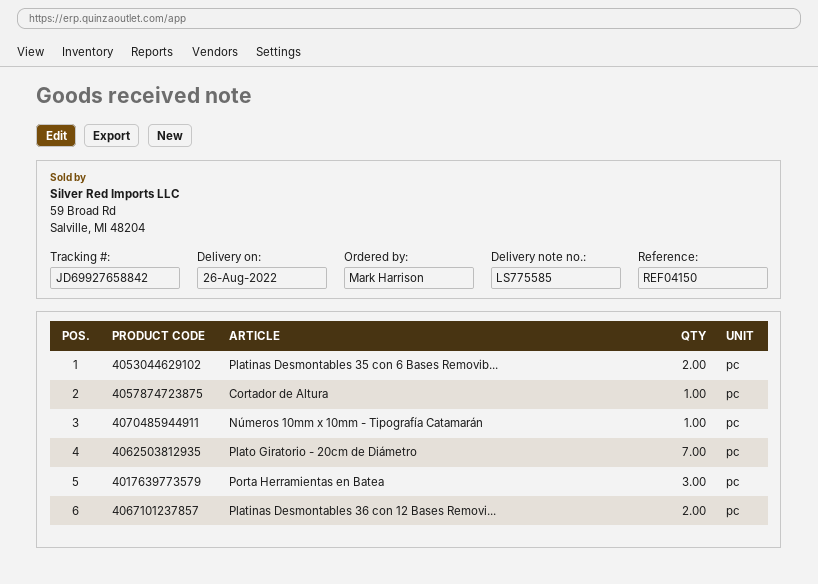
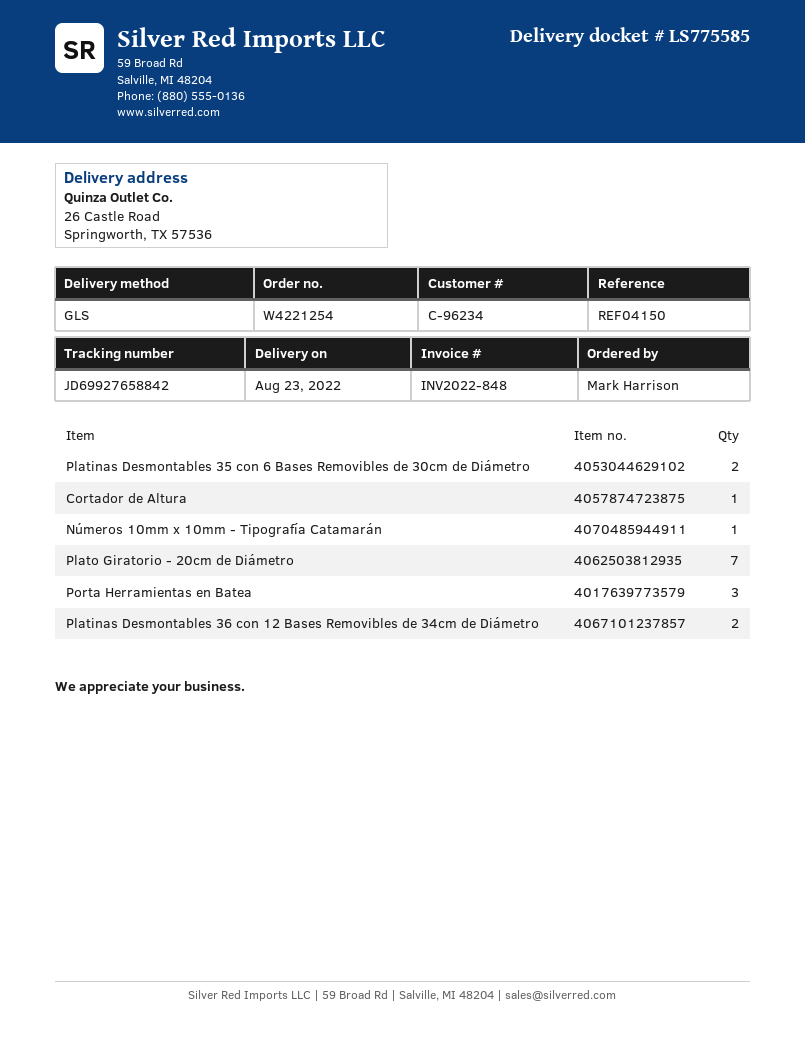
delivery date: 2022-08-26 -> 2022-08-23

